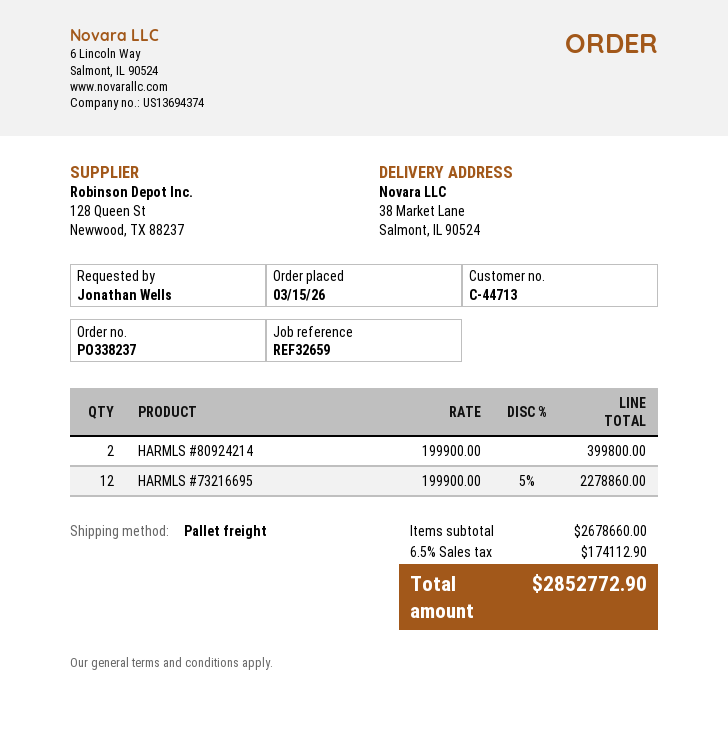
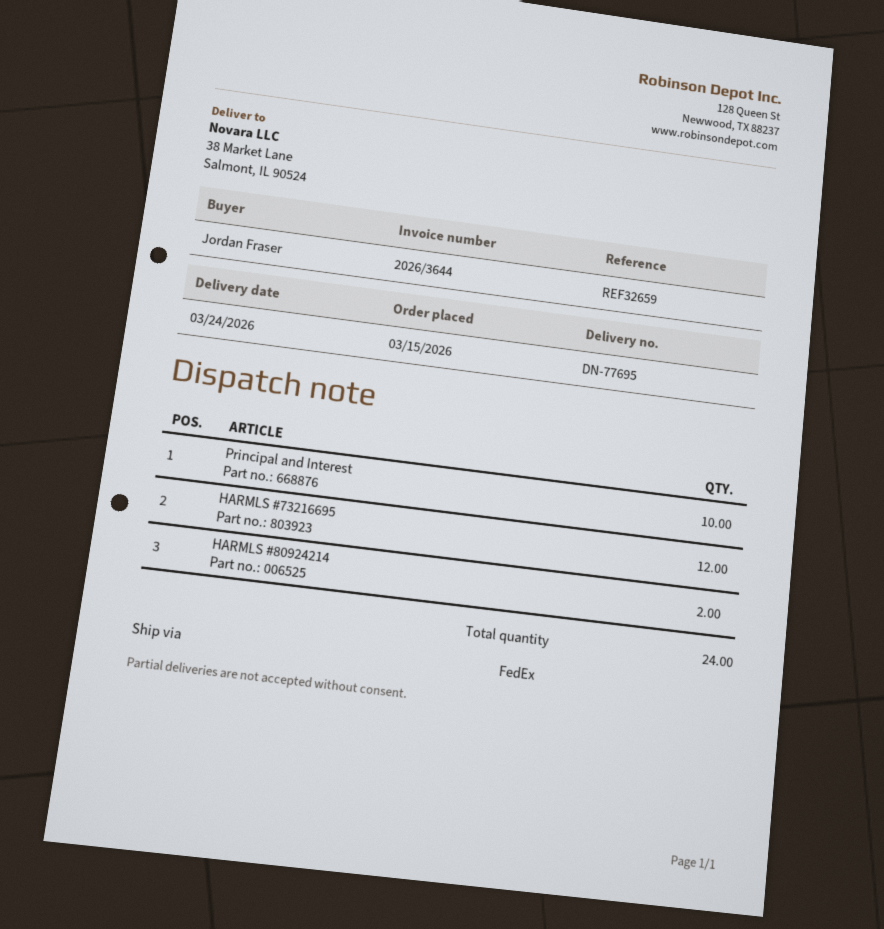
ordered by: Jonathan Wells -> Jordan Fraser
shipping method: pallet freight -> FedEx
Principal and Interest: none -> 10

